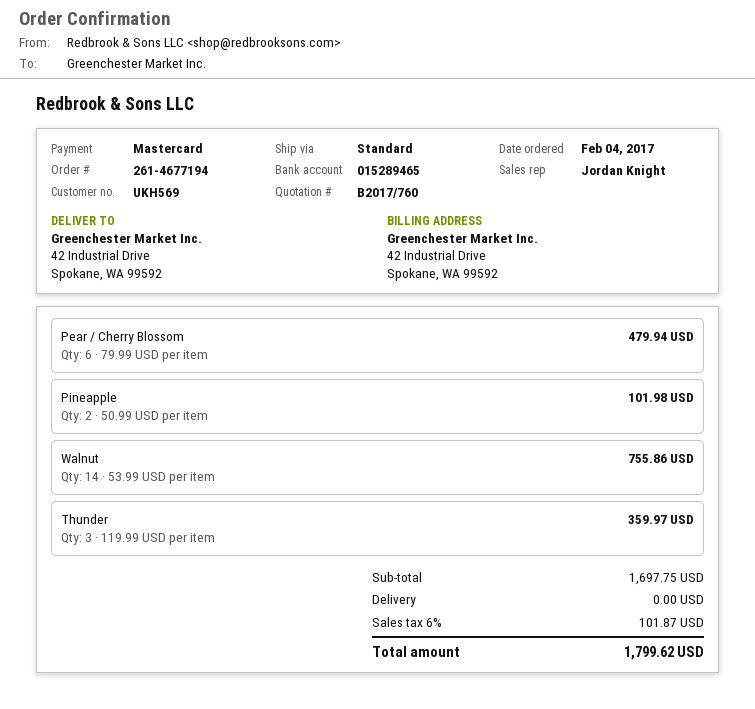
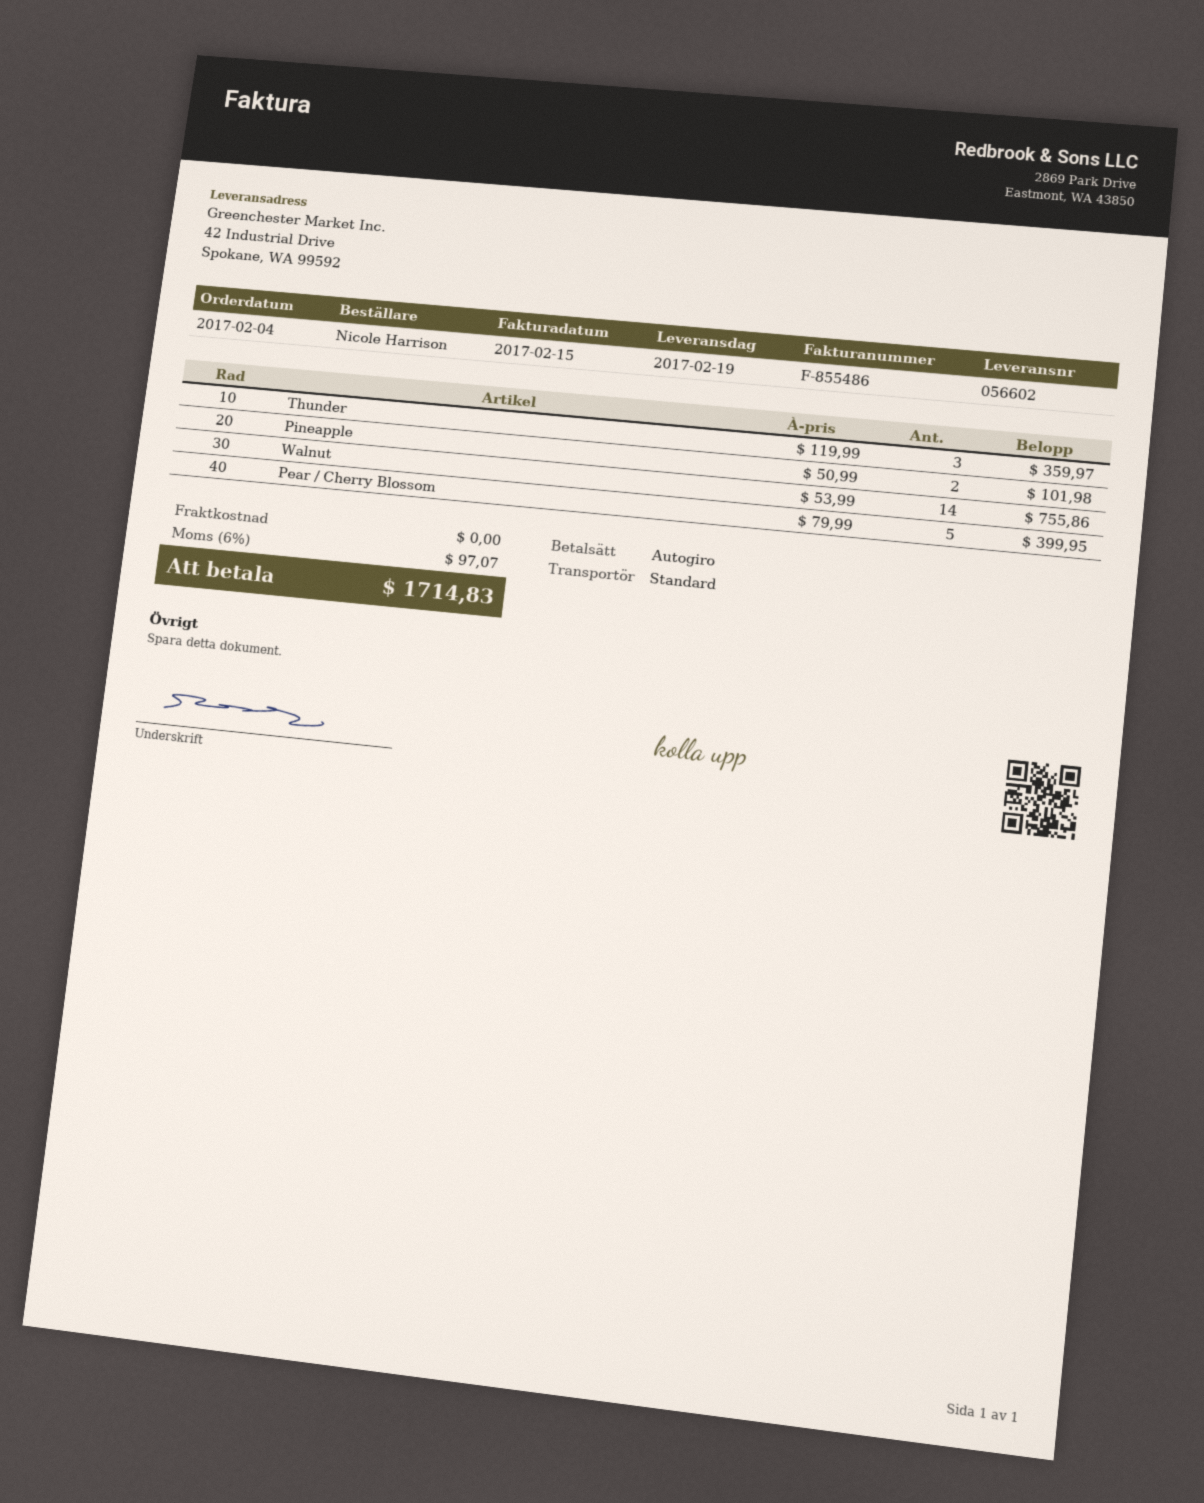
payment method: Mastercard -> direct debit
Pear / Cherry Blossom: 6 x 79.99 = 479.94 -> 5 x 79.99 = 399.95
tax: 6% = 101.87 -> 6% = 97.07
total: 1799.62 -> 1714.83

